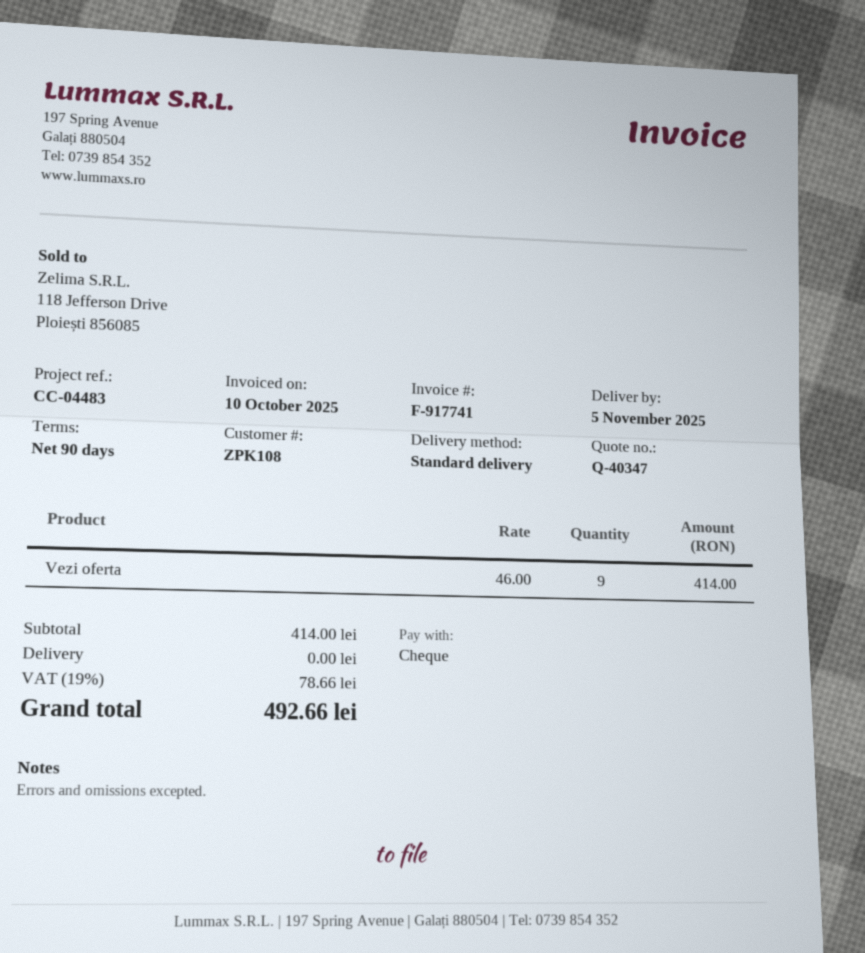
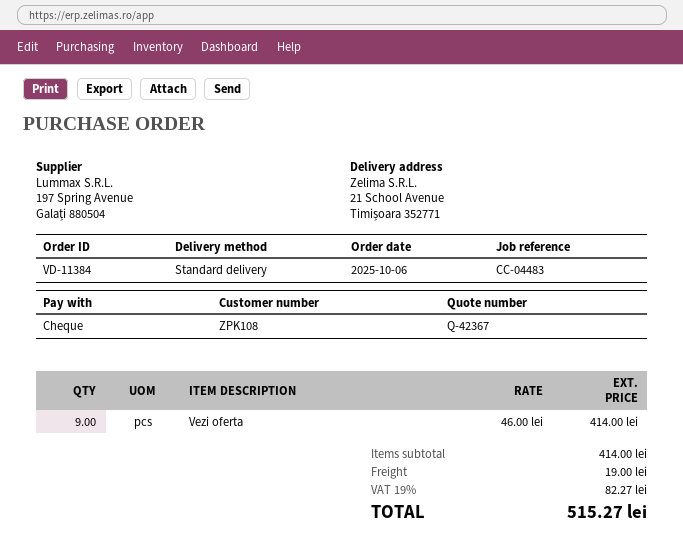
quote number: Q-40347 -> Q-42367
shipping: 0.00 -> 19.00
tax: 19% = 78.66 -> 19% = 82.27
total: 492.66 -> 515.27

